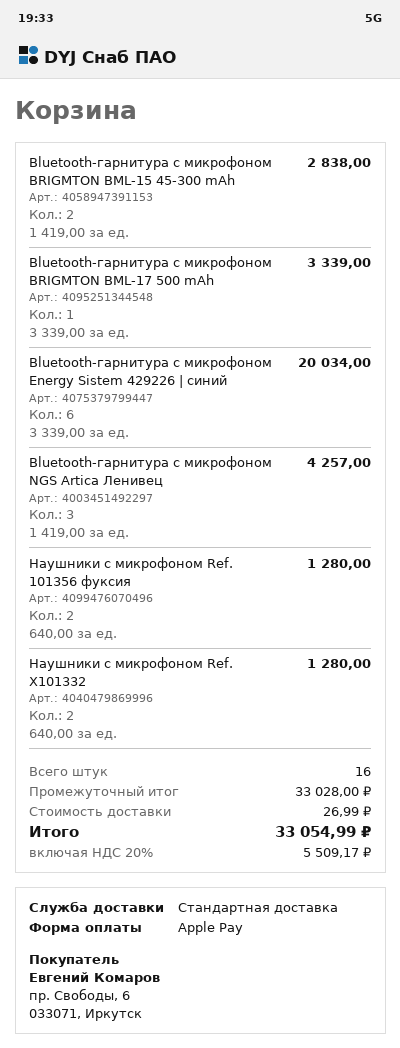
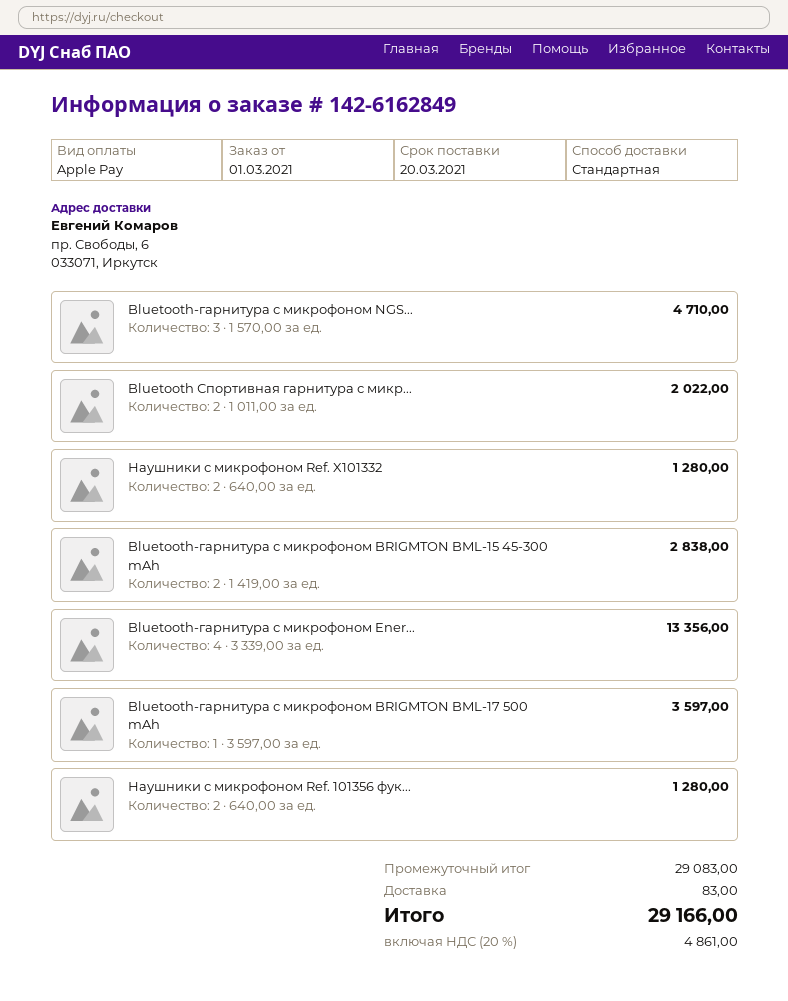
Bluetooth-гарнитура с микрофоном BRIGMTON BML-17 500 mAh: 1 x 3339.00 = 3339.00 -> 1 x 3597.00 = 3597.00
Bluetooth-гарнитура с микрофоном Energy Sistem 429226 | синий: 6 x 3339.00 = 20034.00 -> 4 x 3339.00 = 13356.00
Bluetooth-гарнитура с микрофоном NGS Artica Ленивец: 3 x 1419.00 = 4257.00 -> 3 x 1570.00 = 4710.00
Bluetooth Спортивная гарнитура с микр...: none -> 2 x 1011.00 = 2022.00
subtotal: 33028.00 -> 29083.00
shipping: 26.99 -> 83.00
tax: 20% = 5509.17 -> 20% = 4861.00
total: 33054.99 -> 29166.00

